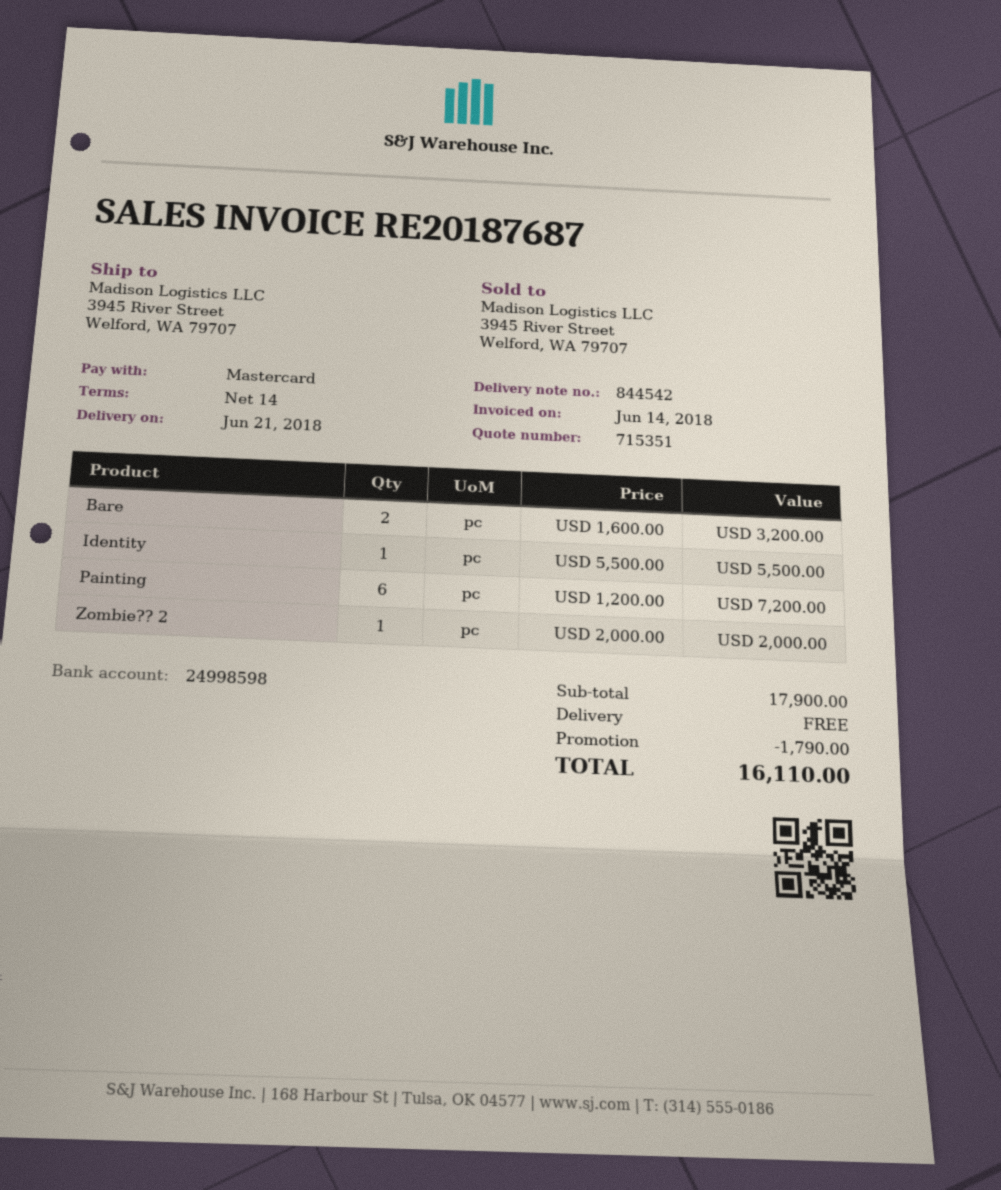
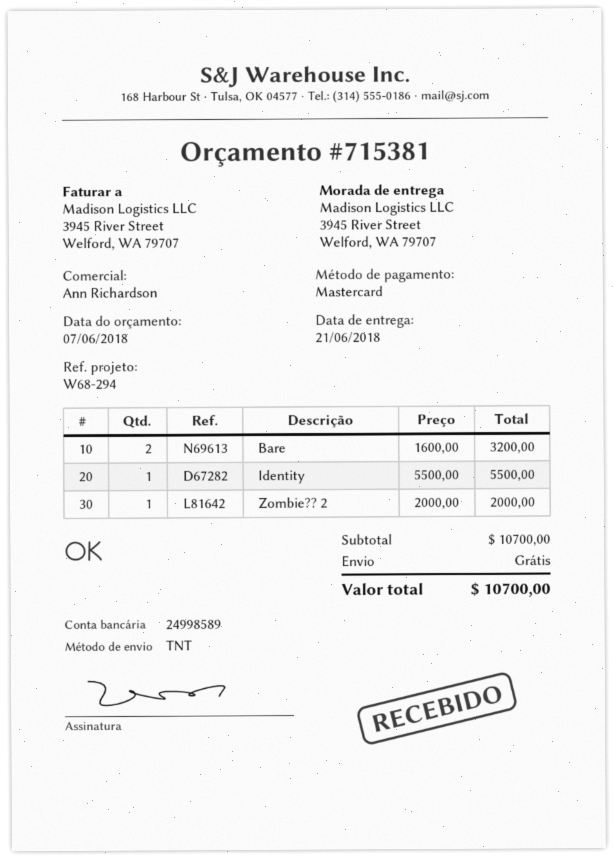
quote number: 715351 -> 715381
bank account: 24998598 -> 24998589
Painting: 6 x 1200.00 = 7200.00 -> none
subtotal: 17900.00 -> 10700.00
discount: 1790.00 -> none
total: 16110.00 -> 10700.00

